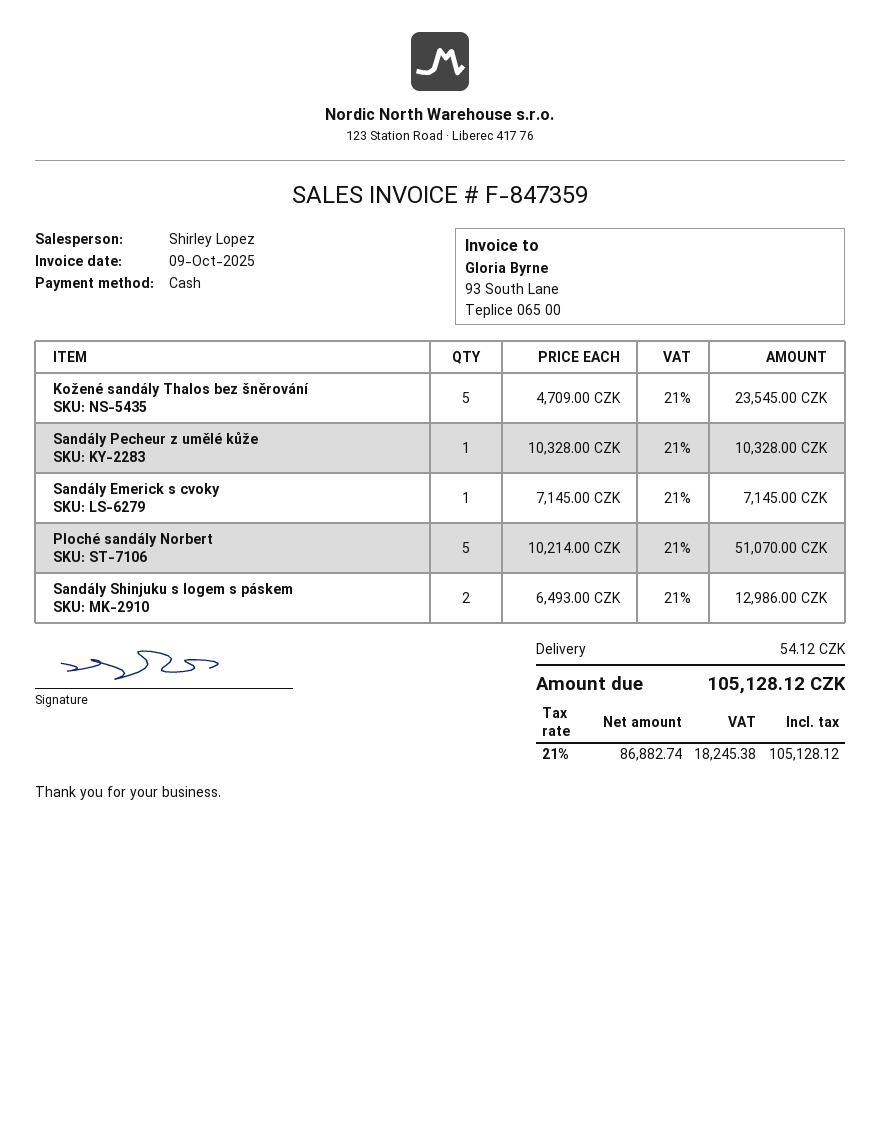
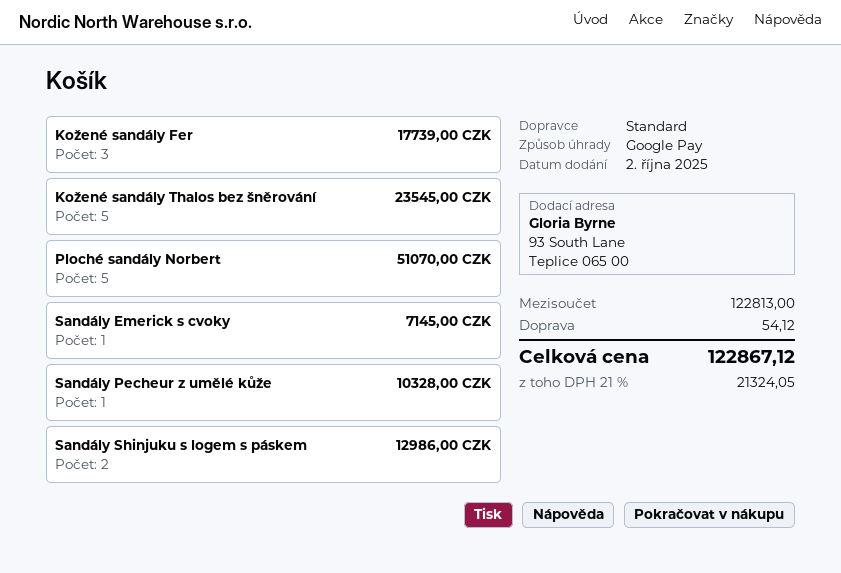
payment method: cash -> Google Pay
Kožené sandály Fer: none -> 3 for 17739.00
tax: 21% = 18245.38 -> 21% = 21324.05
total: 105128.12 -> 122867.12

